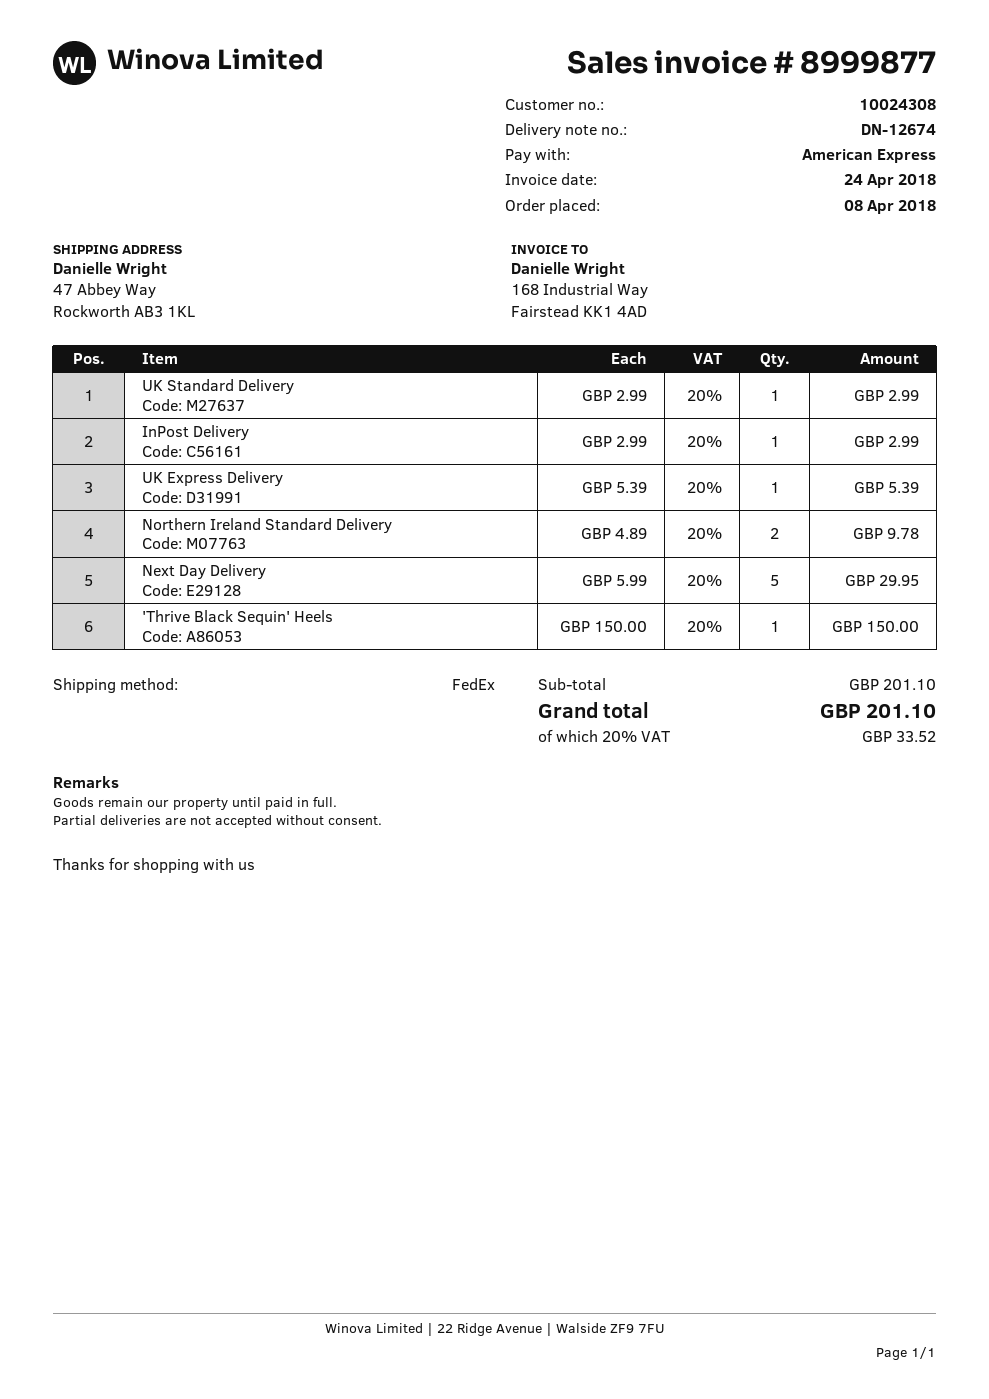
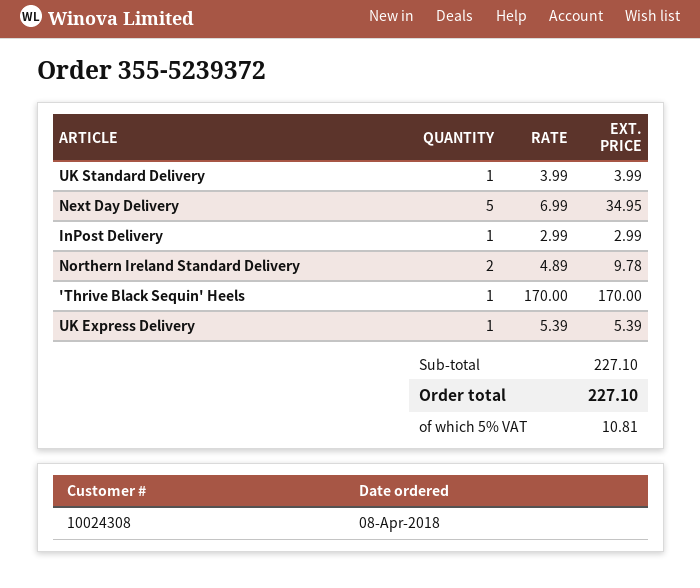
UK Standard Delivery: 1 x 2.99 = 2.99 -> 1 x 3.99 = 3.99
Next Day Delivery: 5 x 5.99 = 29.95 -> 5 x 6.99 = 34.95
'Thrive Black Sequin' Heels: 1 x 150.00 = 150.00 -> 1 x 170.00 = 170.00
subtotal: 201.10 -> 227.10
tax: 20% = 33.52 -> 5% = 10.81
total: 201.10 -> 227.10

